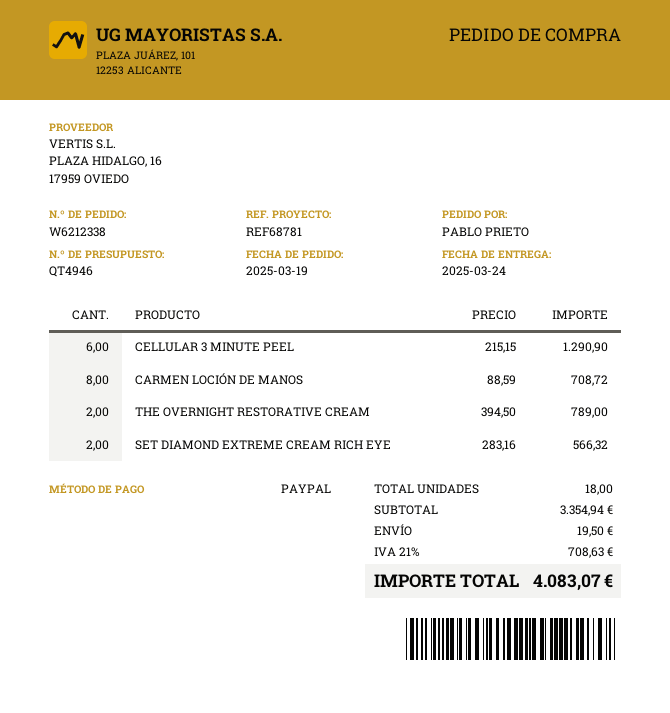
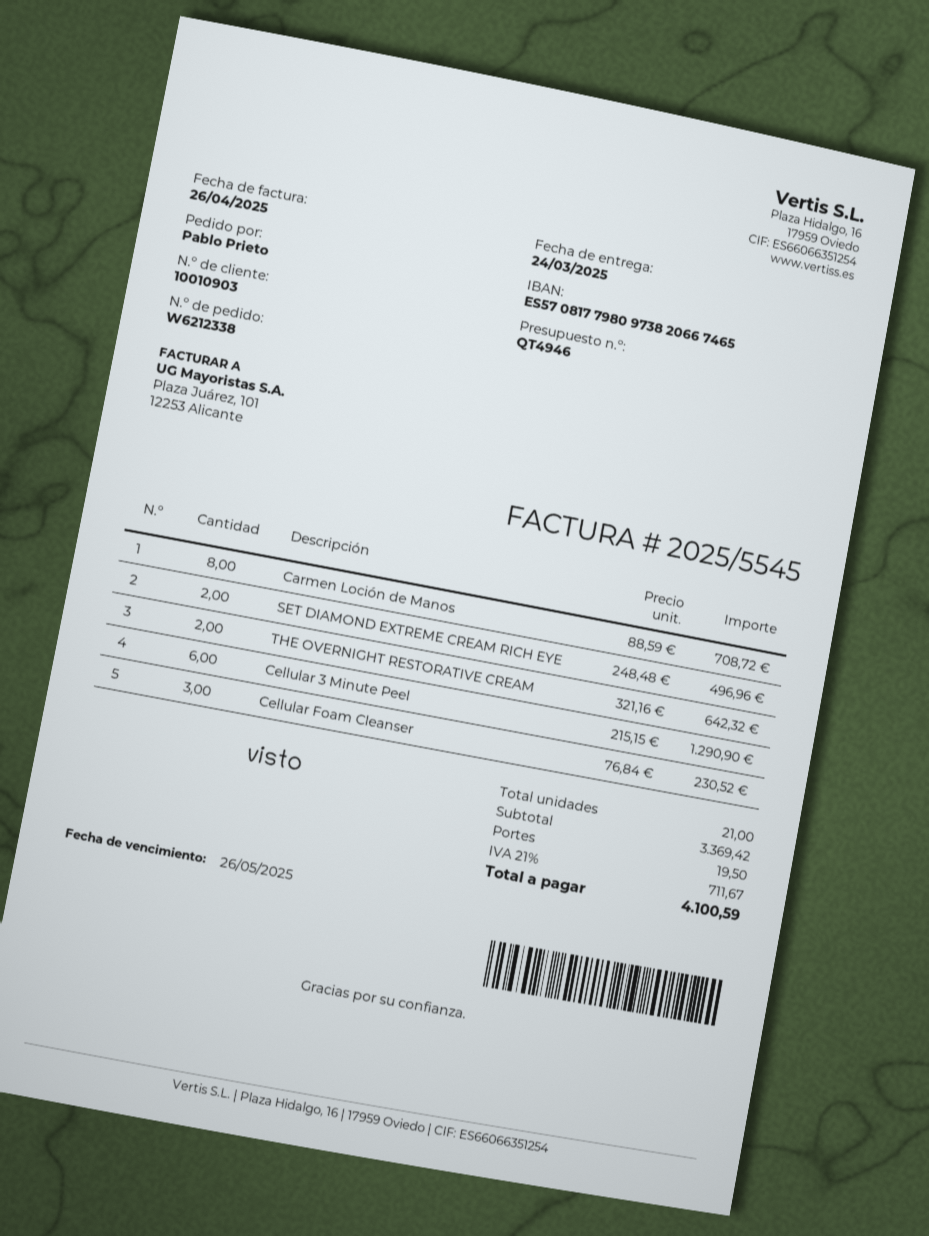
THE OVERNIGHT RESTORATIVE CREAM: 2 x 394.50 = 789.00 -> 2 x 321.16 = 642.32
SET DIAMOND EXTREME CREAM RICH EYE: 2 x 283.16 = 566.32 -> 2 x 248.48 = 496.96
Cellular Foam Cleanser: none -> 3 x 76.84 = 230.52
total quantity: 18 -> 21
subtotal: 3354.94 -> 3369.42
tax: 21% = 708.63 -> 21% = 711.67
total: 4083.07 -> 4100.59

